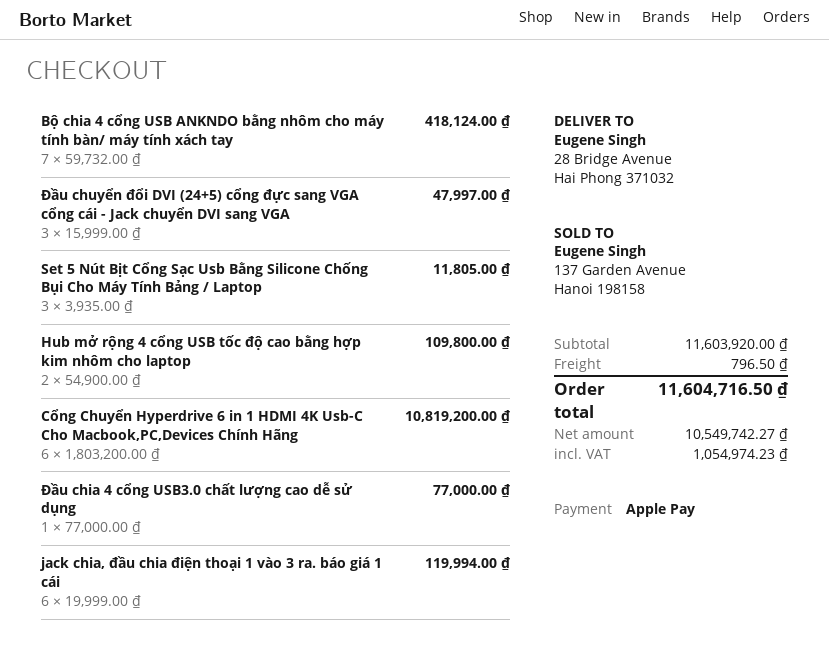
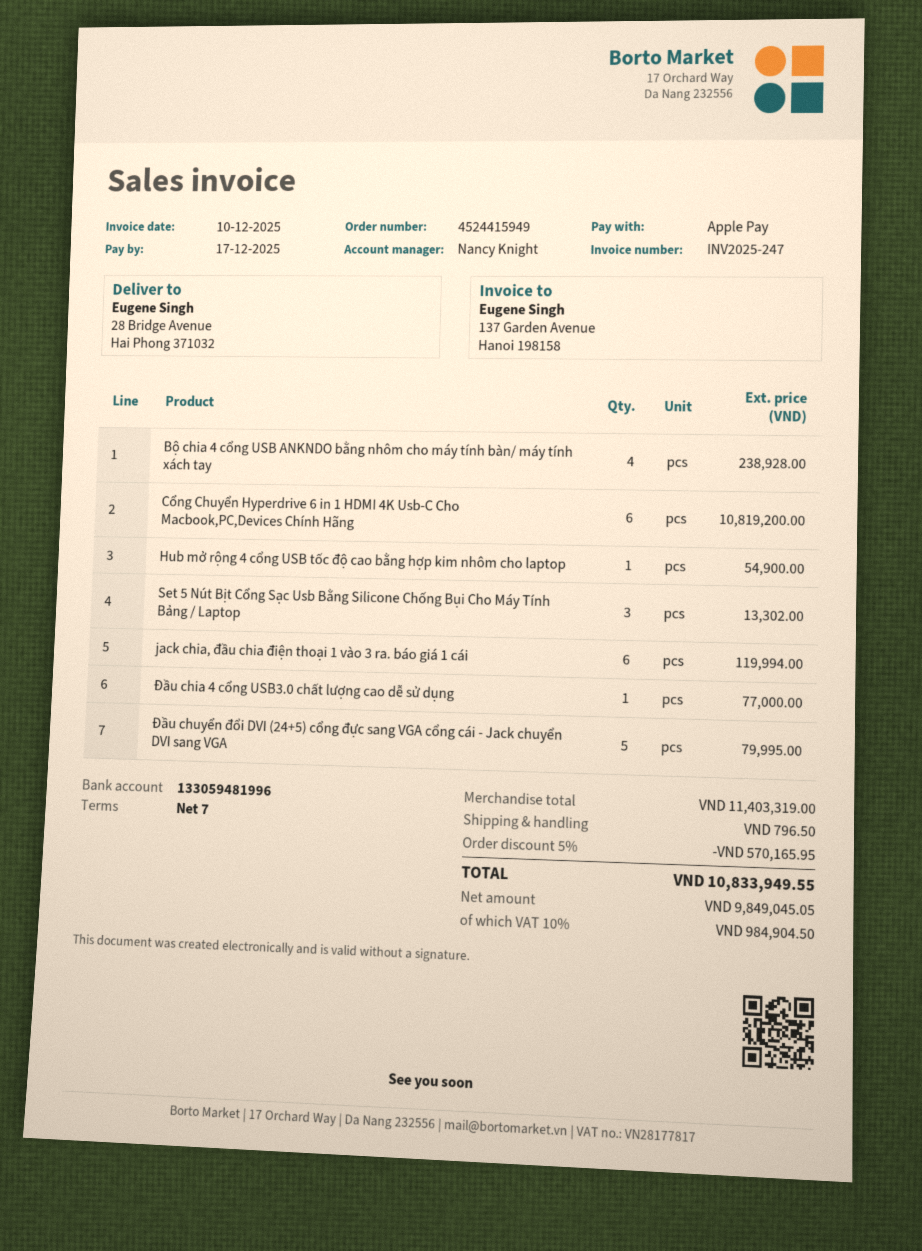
Bộ chia 4 cổng USB ANKNDO bằng nhôm cho máy tính bàn/ máy tính xách tay: 7 for 418124.00 -> 4 for 238928.00
Đầu chuyển đổi DVI (24+5) cổng đực sang VGA cổng cái - Jack chuyển DVI sang VGA: 3 for 47997.00 -> 5 for 79995.00
Set 5 Nút Bịt Cổng Sạc Usb Bằng Silicone Chống Bụi Cho Máy Tính Bảng / Laptop: 3 for 11805.00 -> 3 for 13302.00
Hub mở rộng 4 cổng USB tốc độ cao bằng hợp kim nhôm cho laptop: 2 for 109800.00 -> 1 for 54900.00
subtotal: 11603920.00 -> 11403319.00
discount: none -> 5% = 570165.95
net: 10549742.27 -> 9849045.05
tax: 1054974.23 -> 984904.50
total: 11604716.50 -> 10833949.55

